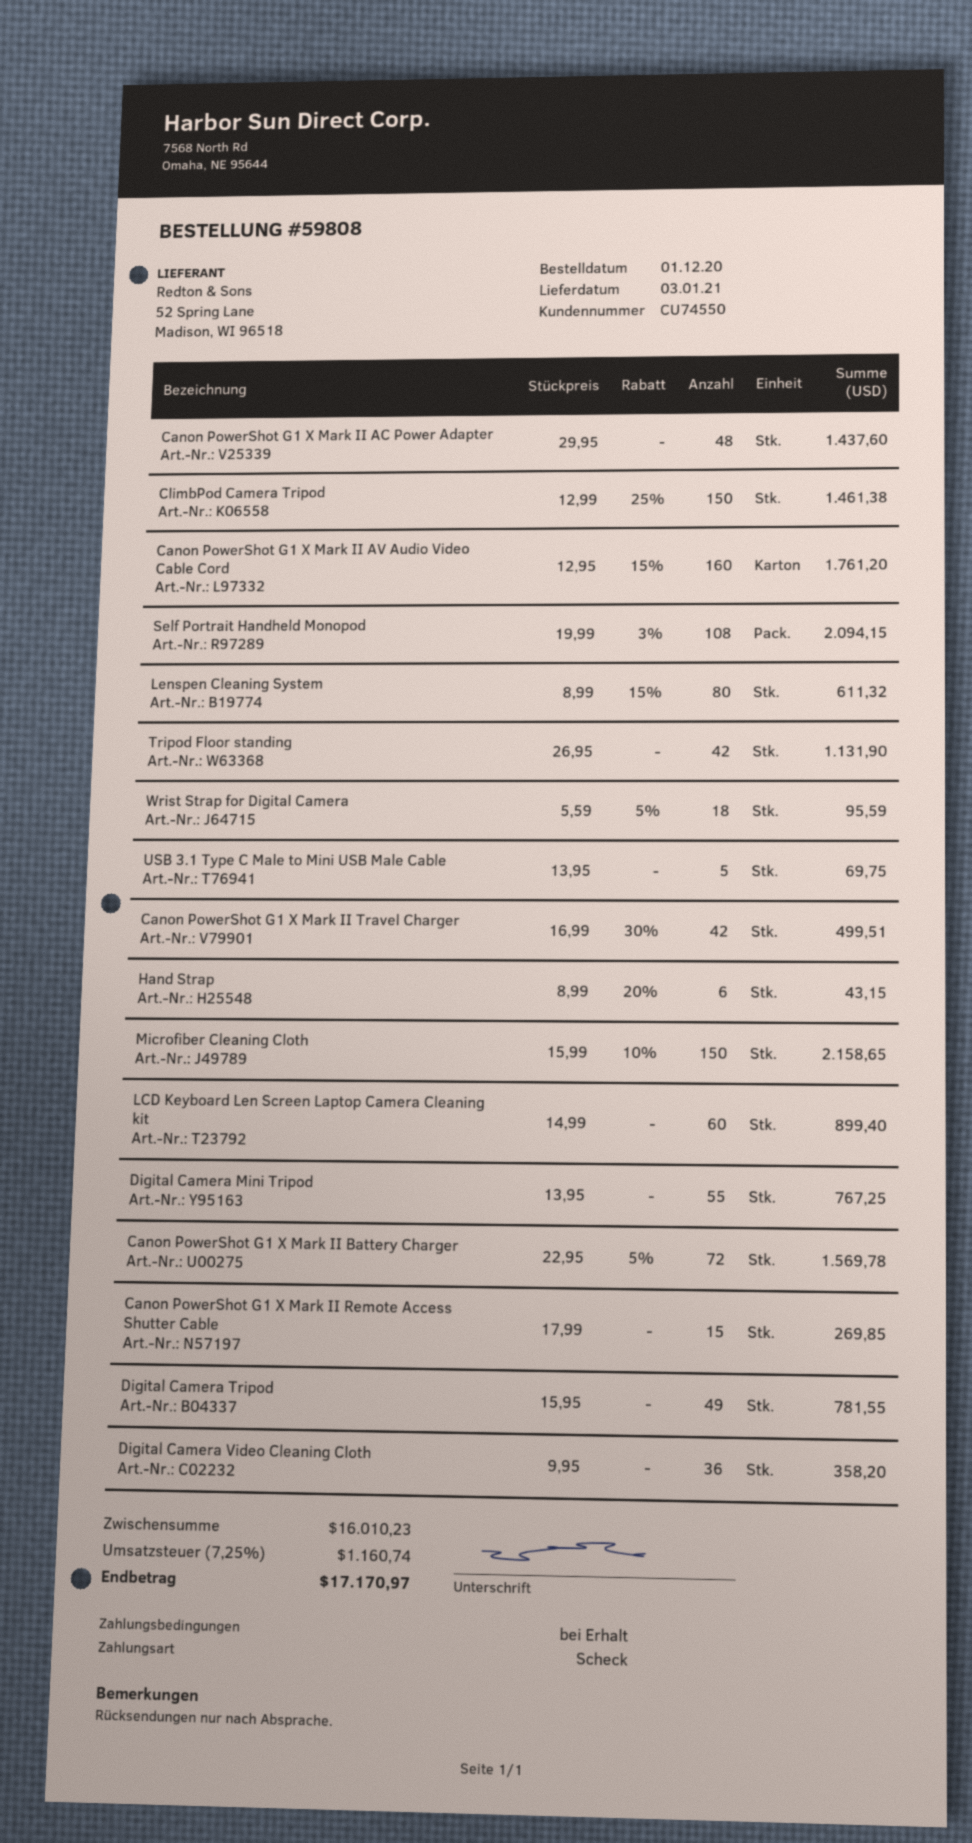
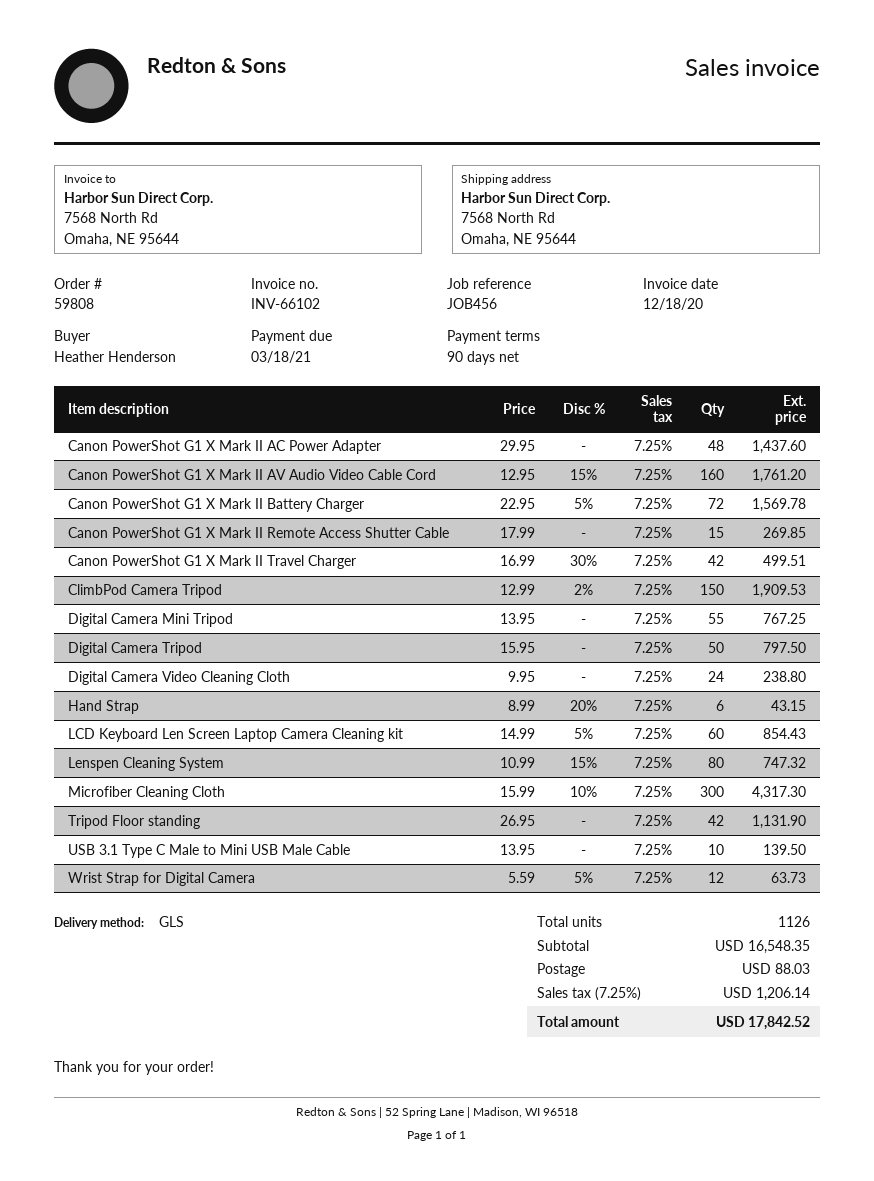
payment terms: on receipt -> 90 days
ClimbPod Camera Tripod: 150 x 12.99 - 25% = 1461.38 -> 150 x 12.99 - 2% = 1909.53
Self Portrait Handheld Monopod: 108 x 19.99 - 3% = 2094.15 -> none
Lenspen Cleaning System: 80 x 8.99 - 15% = 611.32 -> 80 x 10.99 - 15% = 747.32
Wrist Strap for Digital Camera: 18 x 5.59 - 5% = 95.59 -> 12 x 5.59 - 5% = 63.73
USB 3.1 Type C Male to Mini USB Male Cable: 5 x 13.95 = 69.75 -> 10 x 13.95 = 139.50
Microfiber Cleaning Cloth: 150 x 15.99 - 10% = 2158.65 -> 300 x 15.99 - 10% = 4317.30
LCD Keyboard Len Screen Laptop Camera Cleaning kit: 60 x 14.99 = 899.40 -> 60 x 14.99 - 5% = 854.43
Digital Camera Tripod: 49 x 15.95 = 781.55 -> 50 x 15.95 = 797.50
Digital Camera Video Cleaning Cloth: 36 x 9.95 = 358.20 -> 24 x 9.95 = 238.80
subtotal: 16010.23 -> 16548.35
shipping: none -> 88.03
tax: 7.25% = 1160.74 -> 7.25% = 1206.14
total: 17170.97 -> 17842.52

